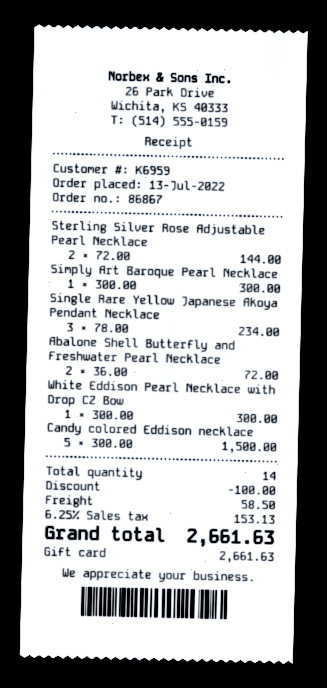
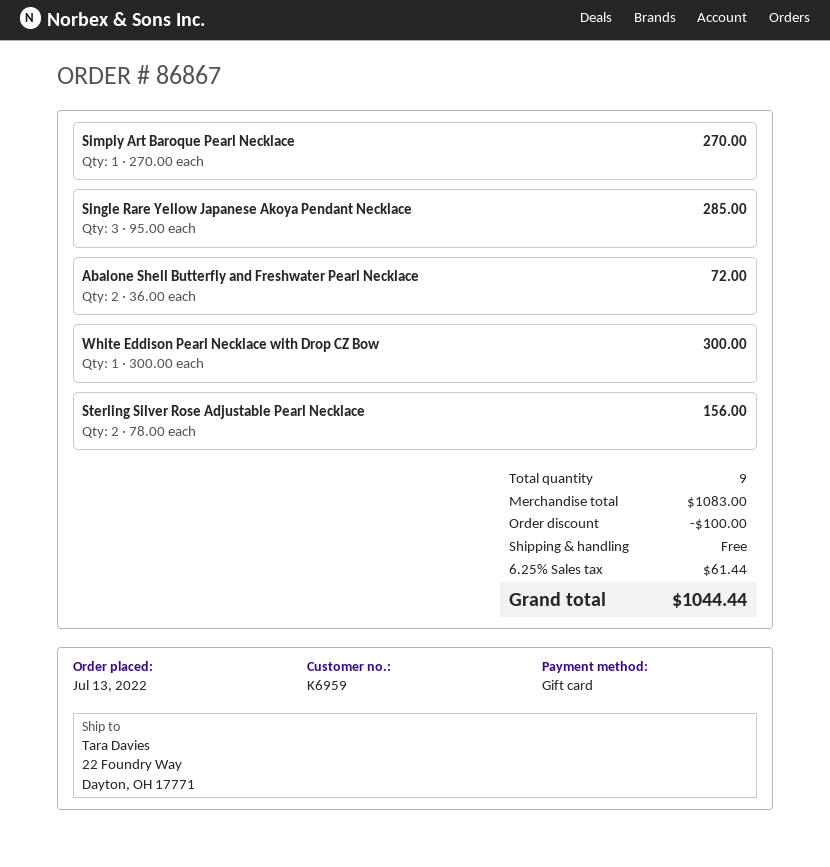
Sterling Silver Rose Adjustable Pearl Necklace: 2 x 72.00 = 144.00 -> 2 x 78.00 = 156.00
Simply Art Baroque Pearl Necklace: 1 x 300.00 = 300.00 -> 1 x 270.00 = 270.00
Single Rare Yellow Japanese Akoya Pendant Necklace: 3 x 78.00 = 234.00 -> 3 x 95.00 = 285.00
Candy colored Eddison necklace: 5 x 300.00 = 1500.00 -> none
total quantity: 14 -> 9
shipping: 58.50 -> 0.00
tax: 6.25% = 153.13 -> 6.25% = 61.44
total: 2661.63 -> 1044.44

